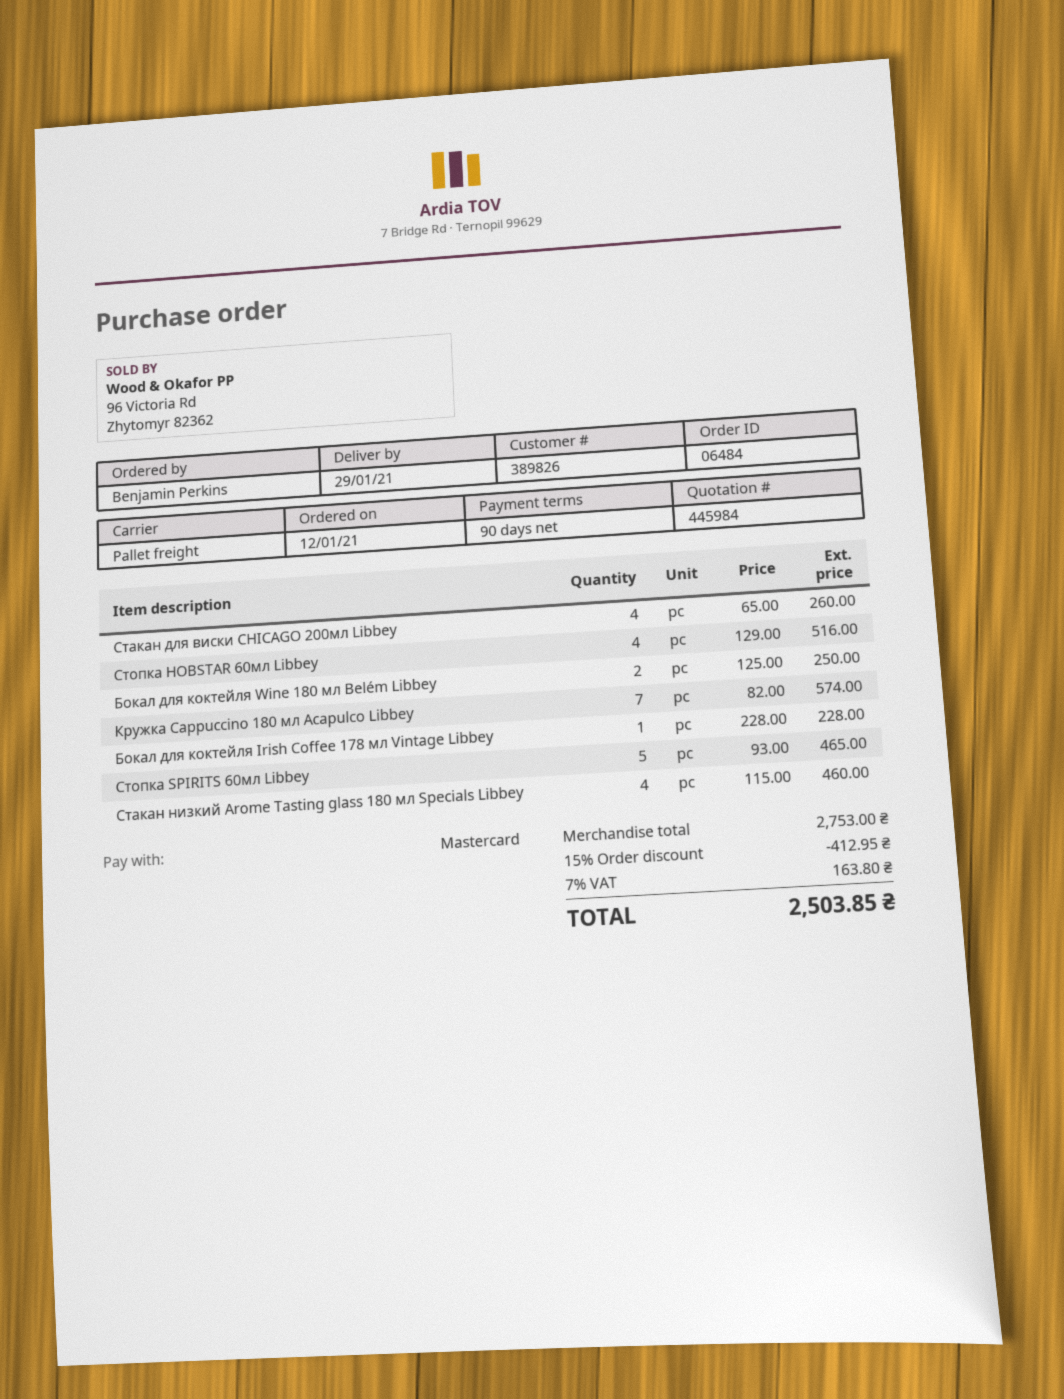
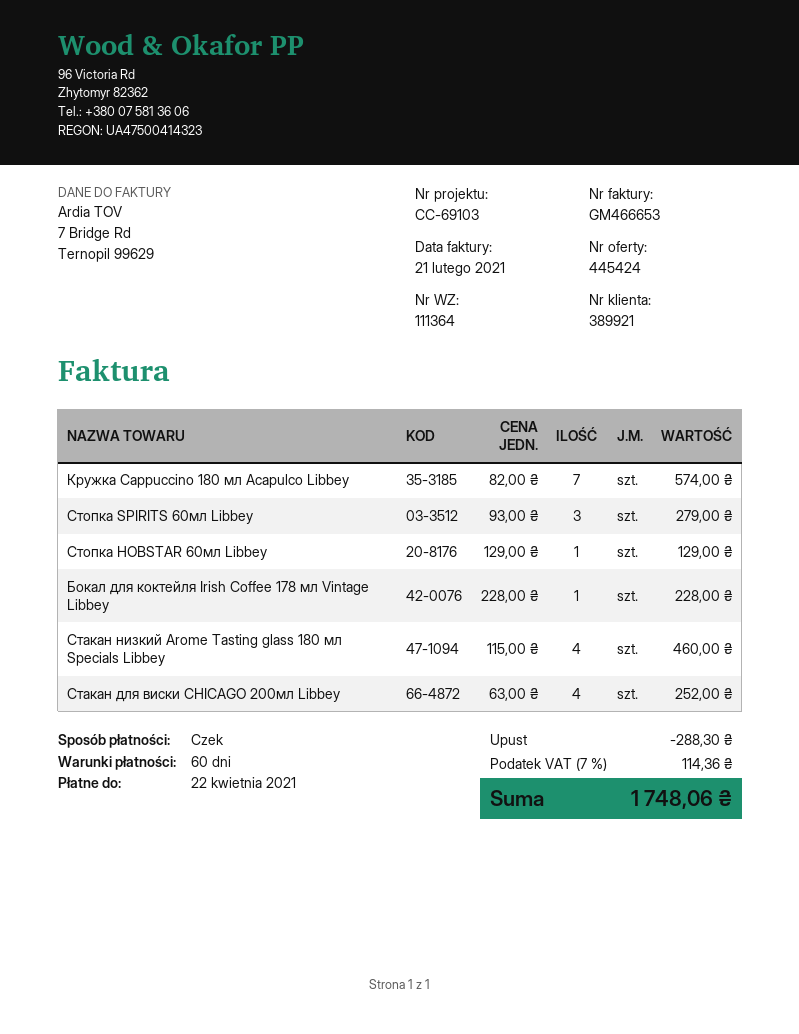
quote number: 445984 -> 445424
payment terms: 90 days -> 60 days
customer number: 389826 -> 389921
payment method: Mastercard -> cheque
Стакан для виски CHICAGO 200мл Libbey: 4 x 65.00 = 260.00 -> 4 x 63.00 = 252.00
Стопка HOBSTAR 60мл Libbey: 4 x 129.00 = 516.00 -> 1 x 129.00 = 129.00
Бокал для коктейля Wine 180 мл Belém Libbey: 2 x 125.00 = 250.00 -> none
Стопка SPIRITS 60мл Libbey: 5 x 93.00 = 465.00 -> 3 x 93.00 = 279.00
discount: 412.95 -> 288.30
tax: 7% = 163.80 -> 7% = 114.36
total: 2503.85 -> 1748.06

